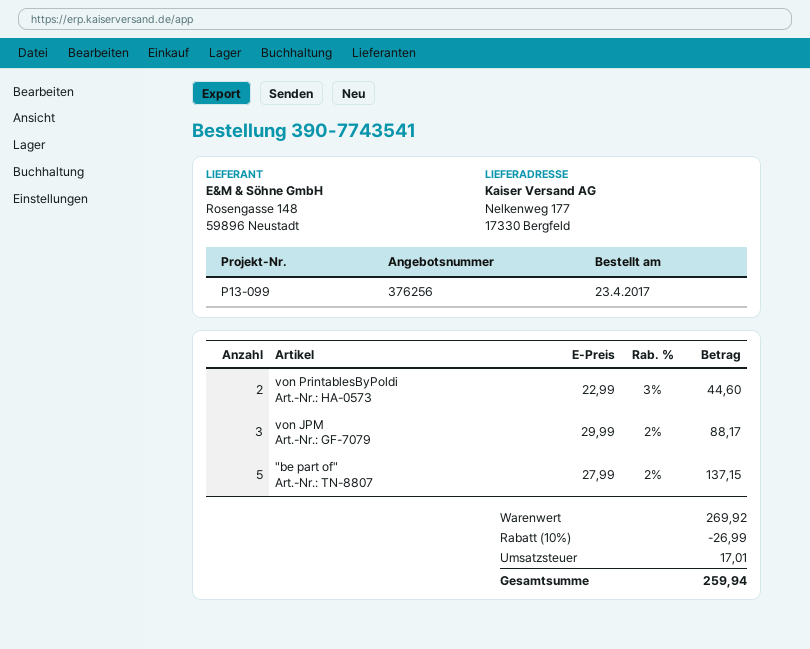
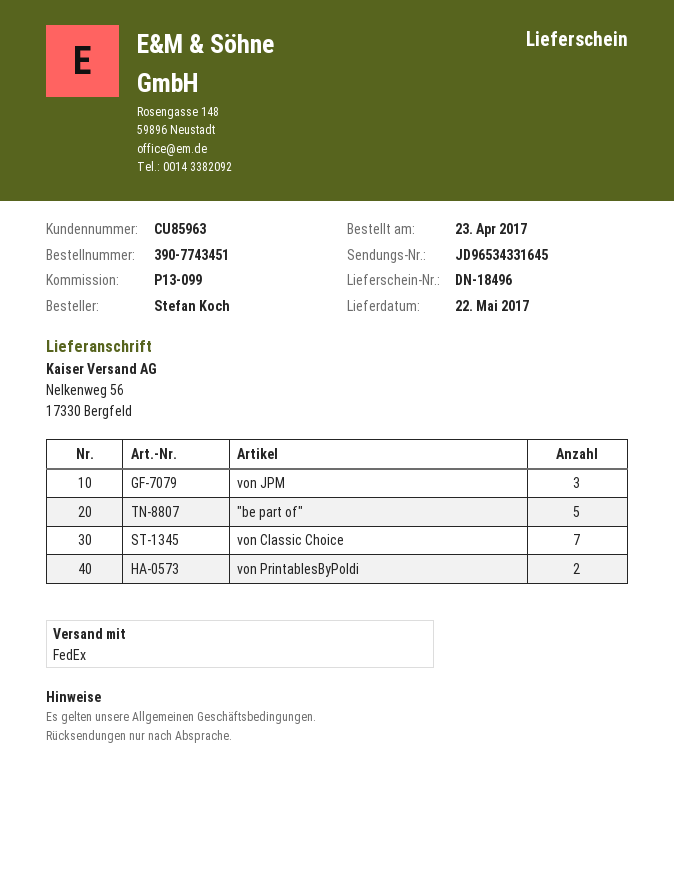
order number: 390-7743541 -> 390-7743451
ship to: Nelkenweg 177, 17330 Bergfeld -> Nelkenweg 56, 17330 Bergfeld
von Classic Choice: none -> 7

